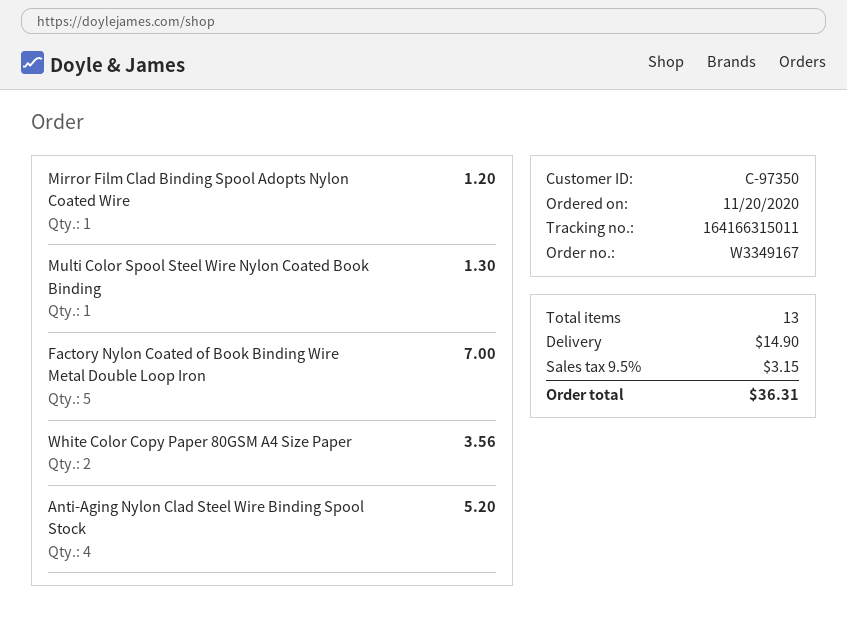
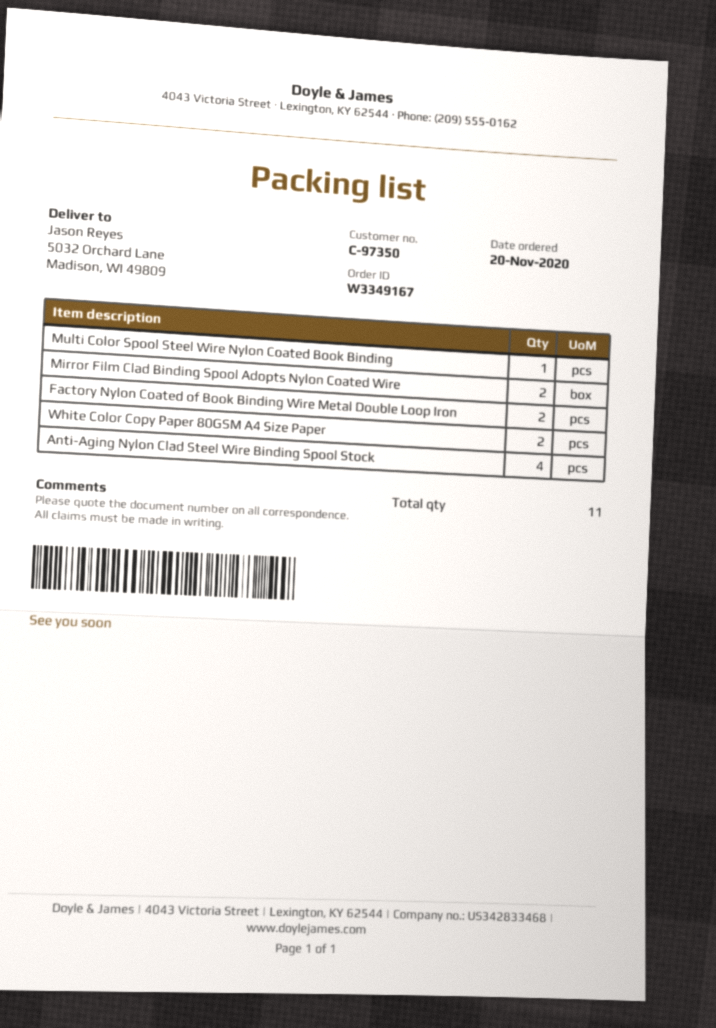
Mirror Film Clad Binding Spool Adopts Nylon Coated Wire: 1 -> 2
Factory Nylon Coated of Book Binding Wire Metal Double Loop Iron: 5 -> 2
total quantity: 13 -> 11

